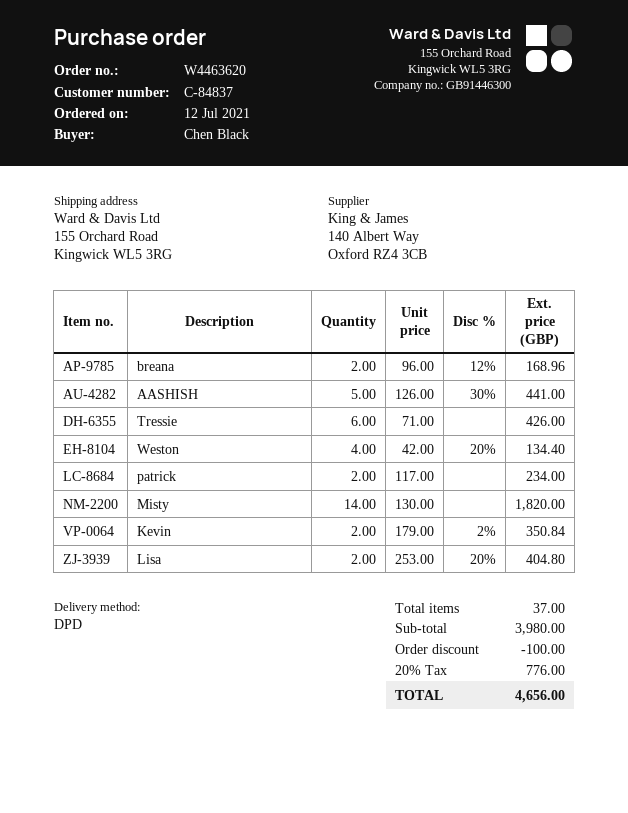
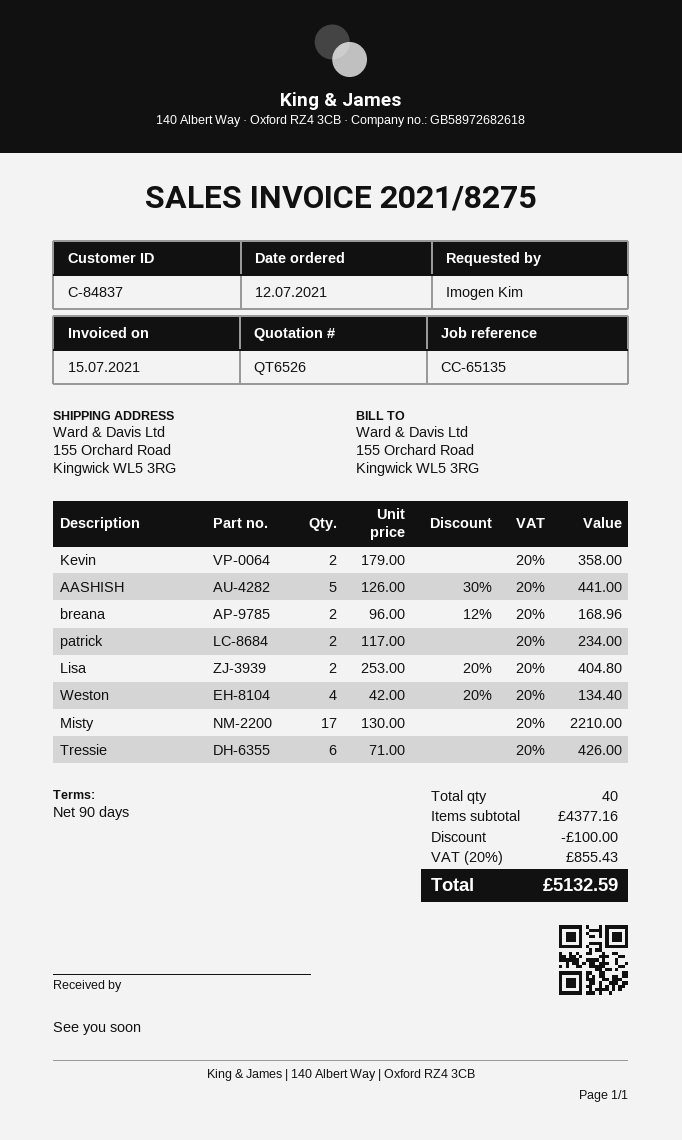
ordered by: Chen Black -> Imogen Kim
Misty: 14 x 130.00 = 1820.00 -> 17 x 130.00 = 2210.00
Kevin: 2 x 179.00 - 2% = 350.84 -> 2 x 179.00 = 358.00
total quantity: 37 -> 40
subtotal: 3980.00 -> 4377.16
tax: 20% = 776.00 -> 20% = 855.43
total: 4656.00 -> 5132.59

